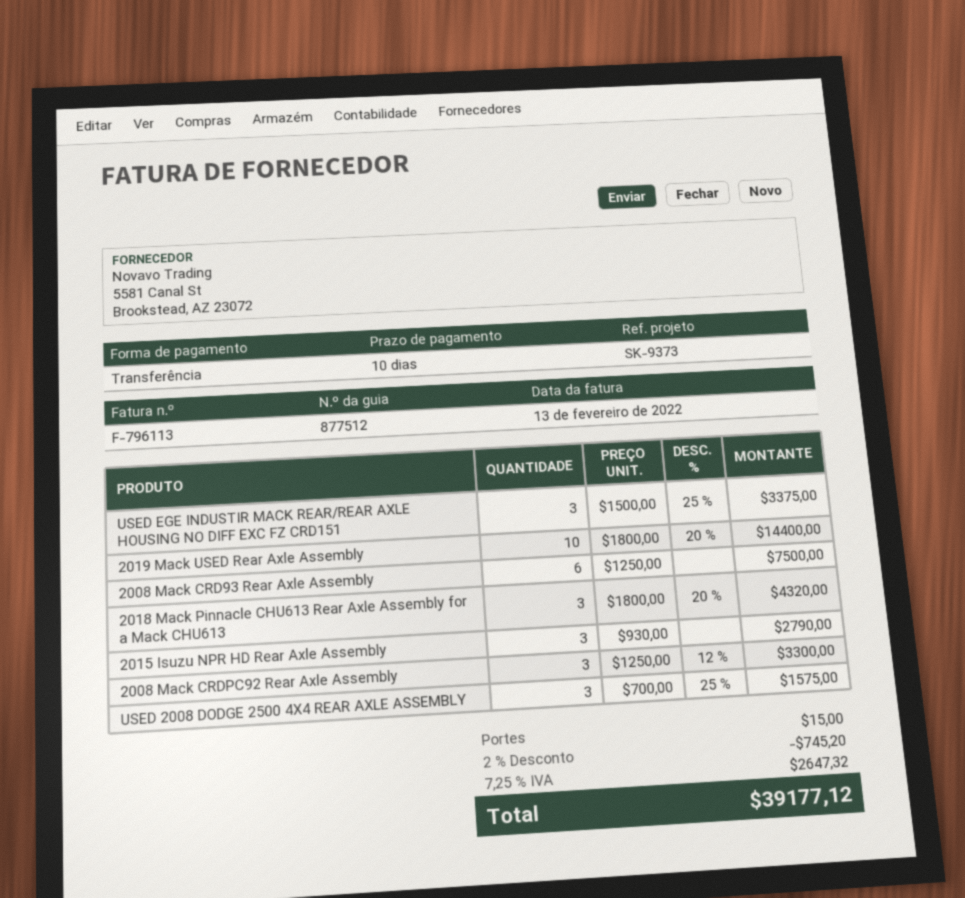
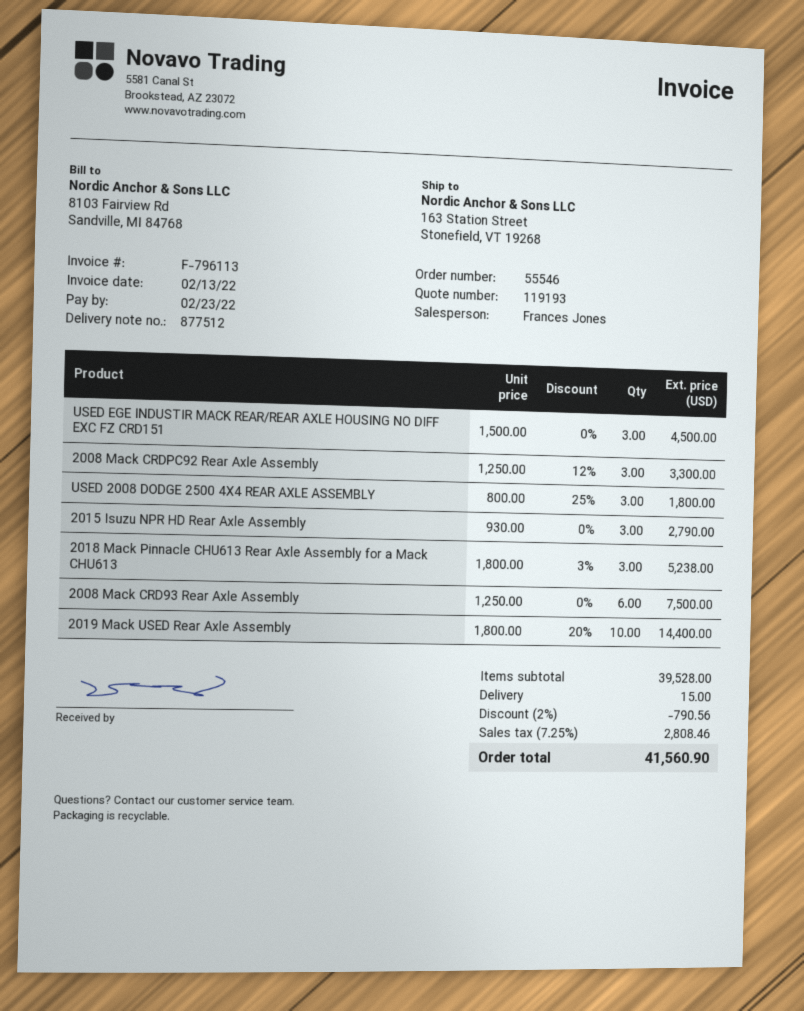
USED EGE INDUSTIR MACK REAR/REAR AXLE HOUSING NO DIFF EXC FZ CRD151: 3 x 1500.00 - 25% = 3375.00 -> 3 x 1500.00 = 4500.00
2018 Mack Pinnacle CHU613 Rear Axle Assembly for a Mack CHU613: 3 x 1800.00 - 20% = 4320.00 -> 3 x 1800.00 - 3% = 5238.00
USED 2008 DODGE 2500 4X4 REAR AXLE ASSEMBLY: 3 x 700.00 - 25% = 1575.00 -> 3 x 800.00 - 25% = 1800.00
discount: 2% = 745.20 -> 2% = 790.56
tax: 7.25% = 2647.32 -> 7.25% = 2808.46
total: 39177.12 -> 41560.90

